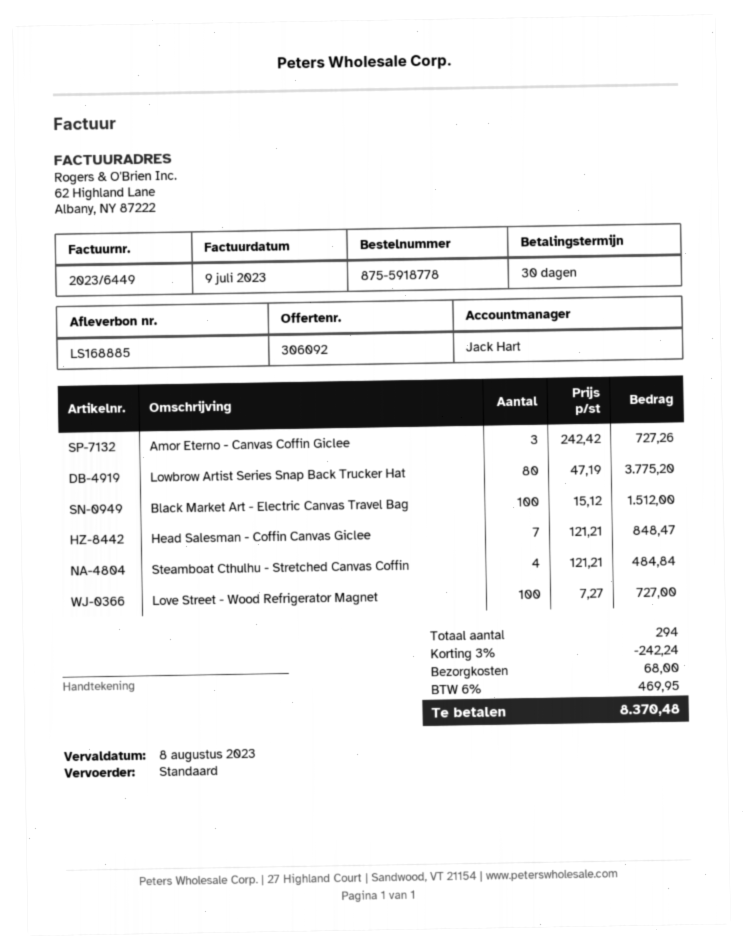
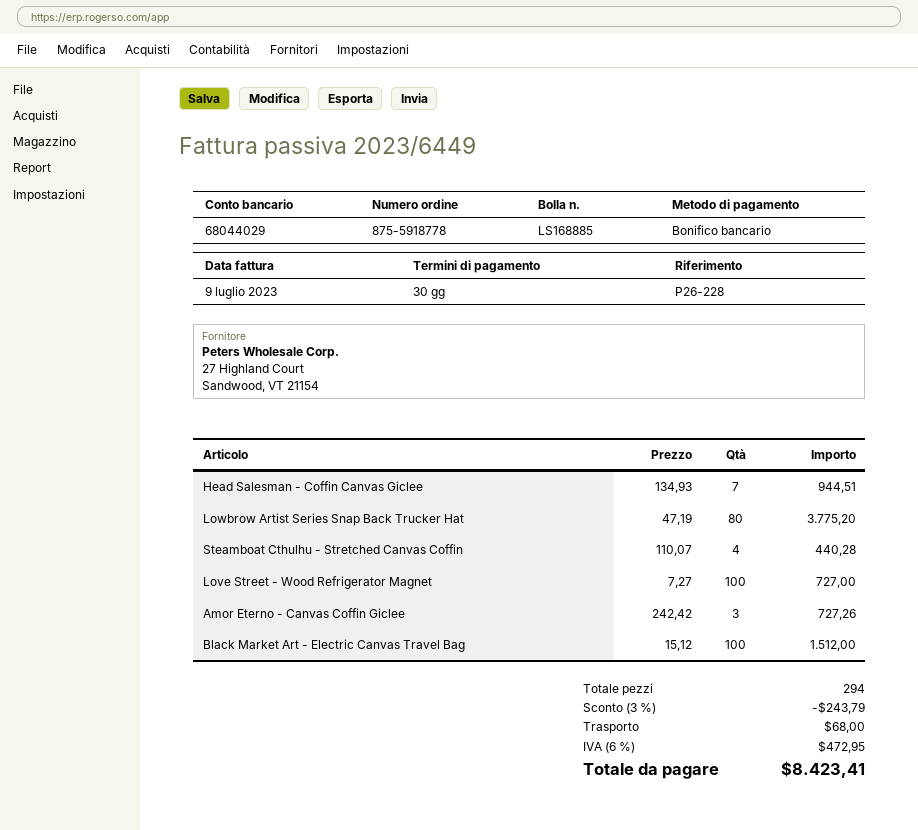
Head Salesman - Coffin Canvas Giclee: 7 x 121.21 = 848.47 -> 7 x 134.93 = 944.51
Steamboat Cthulhu - Stretched Canvas Coffin: 4 x 121.21 = 484.84 -> 4 x 110.07 = 440.28
discount: 3% = 242.24 -> 3% = 243.79
tax: 6% = 469.95 -> 6% = 472.95
total: 8370.48 -> 8423.41

